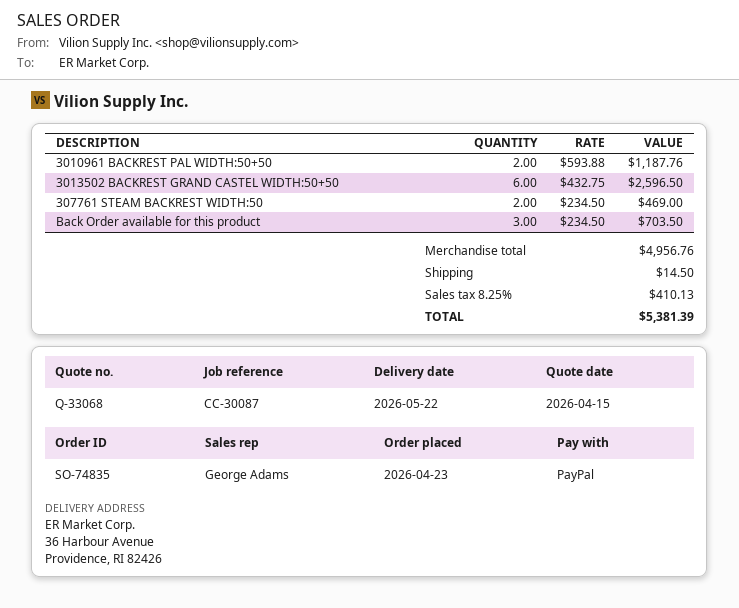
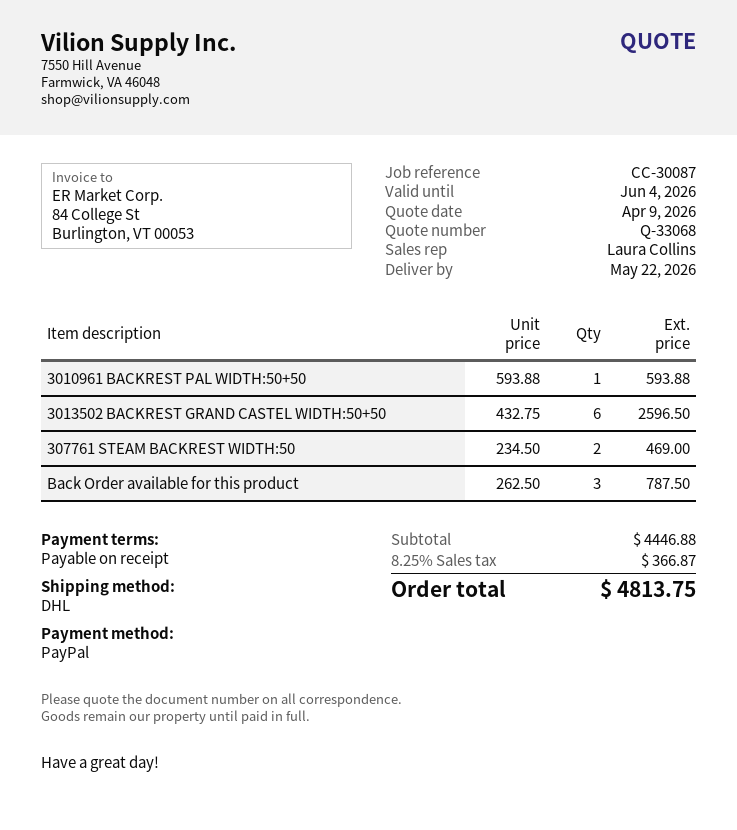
quote date: 2026-04-15 -> 2026-04-09
sales rep: George Adams -> Laura Collins
3010961 BACKREST PAL WIDTH:50+50: 2 x 593.88 = 1187.76 -> 1 x 593.88 = 593.88
Back Order available for this product: 3 x 234.50 = 703.50 -> 3 x 262.50 = 787.50
subtotal: 4956.76 -> 4446.88
shipping: 14.50 -> none
tax: 8.25% = 410.13 -> 8.25% = 366.87
total: 5381.39 -> 4813.75

